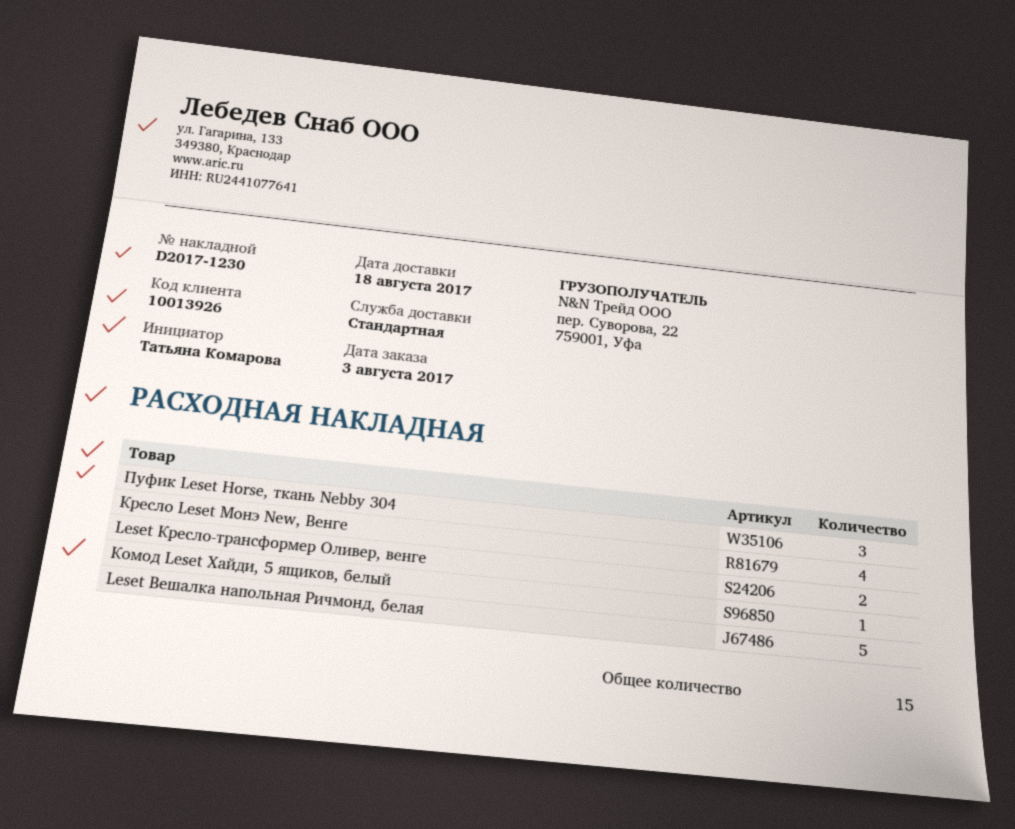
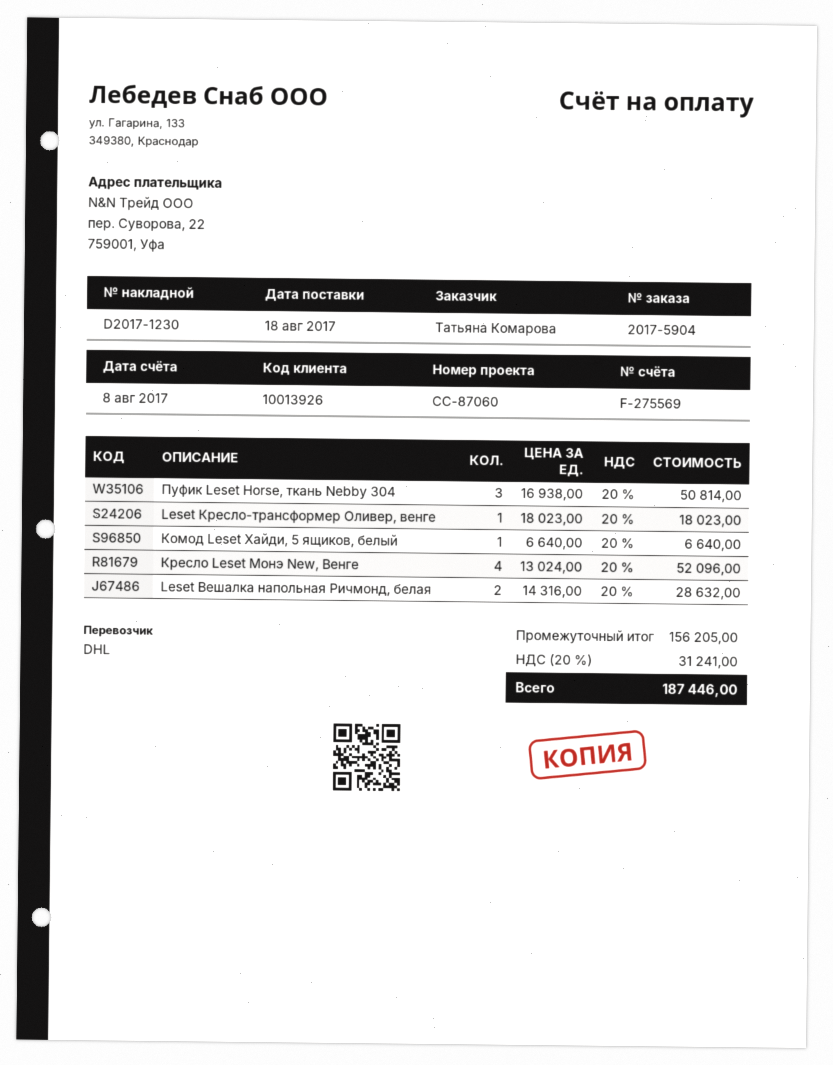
shipping method: standard -> DHL
Leset Кресло-трансформер Оливер, венге: 2 -> 1
Leset Вешалка напольная Ричмонд, белая: 5 -> 2

